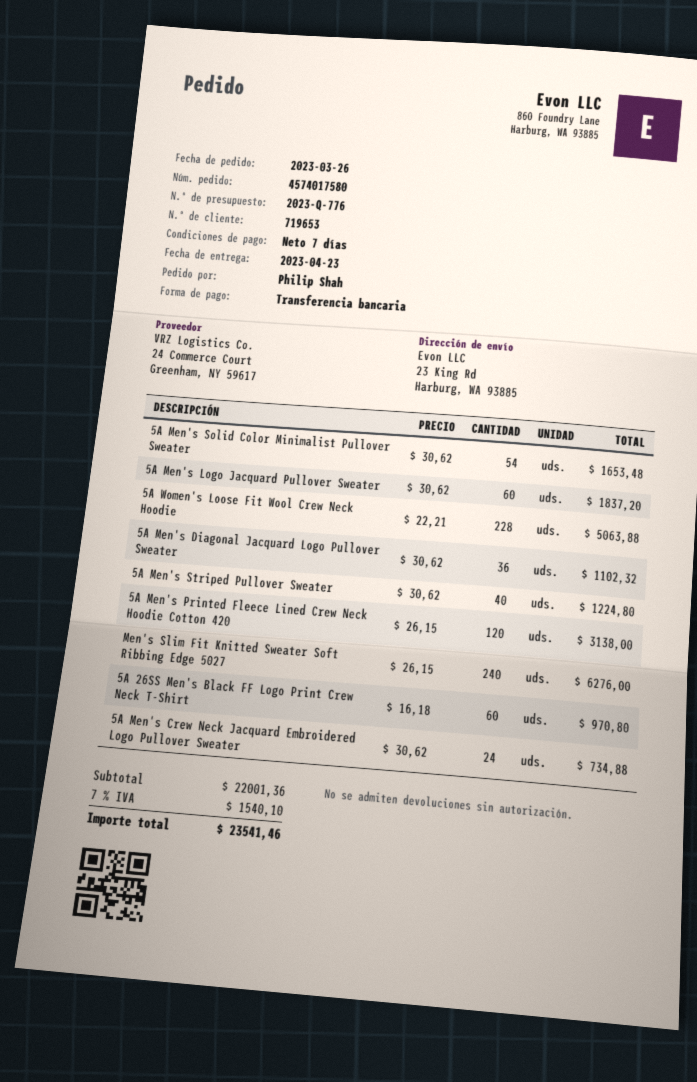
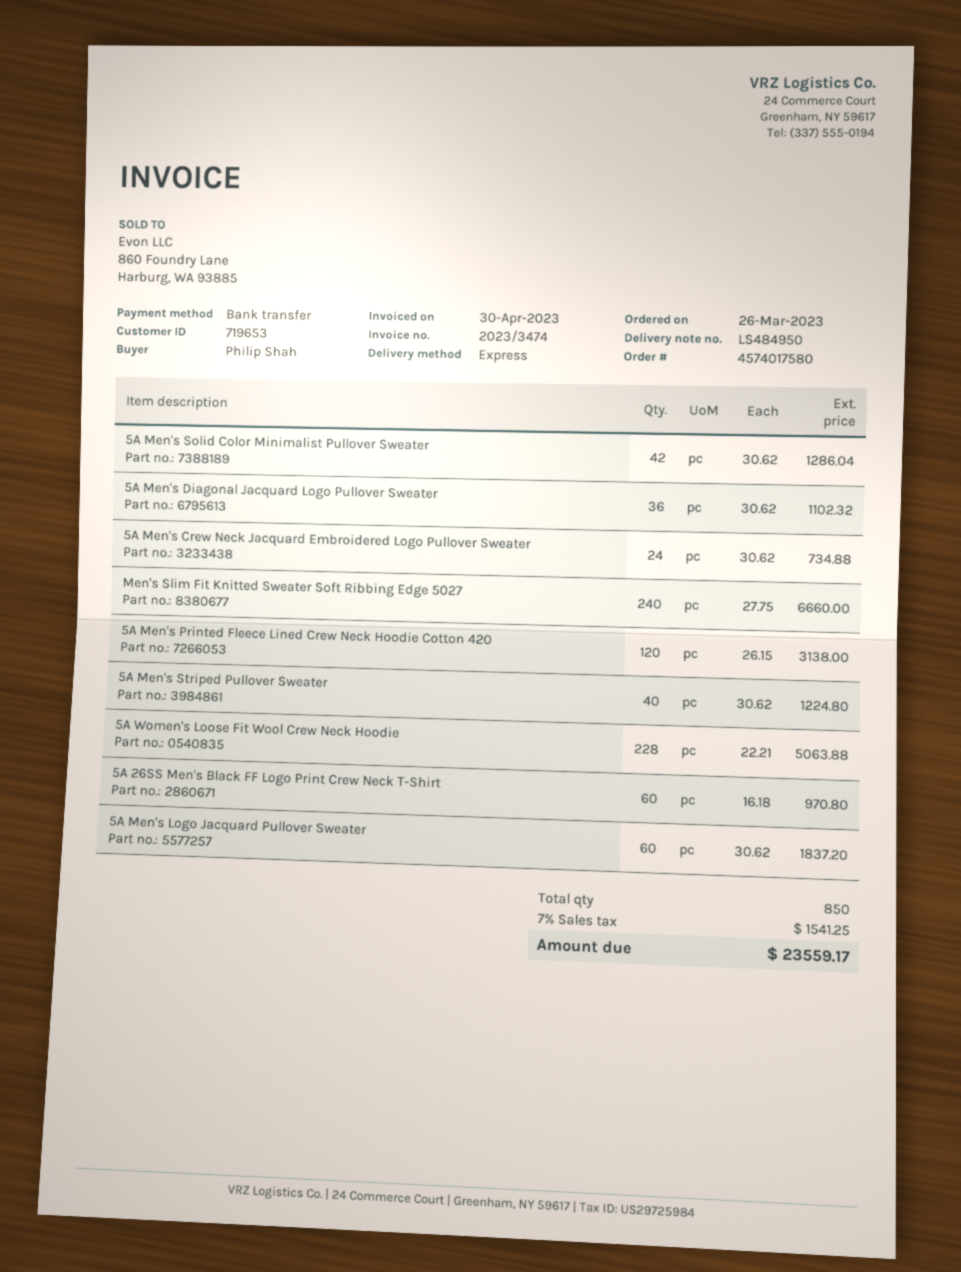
5A Men's Solid Color Minimalist Pullover Sweater: 54 x 30.62 = 1653.48 -> 42 x 30.62 = 1286.04
Men's Slim Fit Knitted Sweater Soft Ribbing Edge 5027: 240 x 26.15 = 6276.00 -> 240 x 27.75 = 6660.00
tax: 7% = 1540.10 -> 7% = 1541.25
total: 23541.46 -> 23559.17

